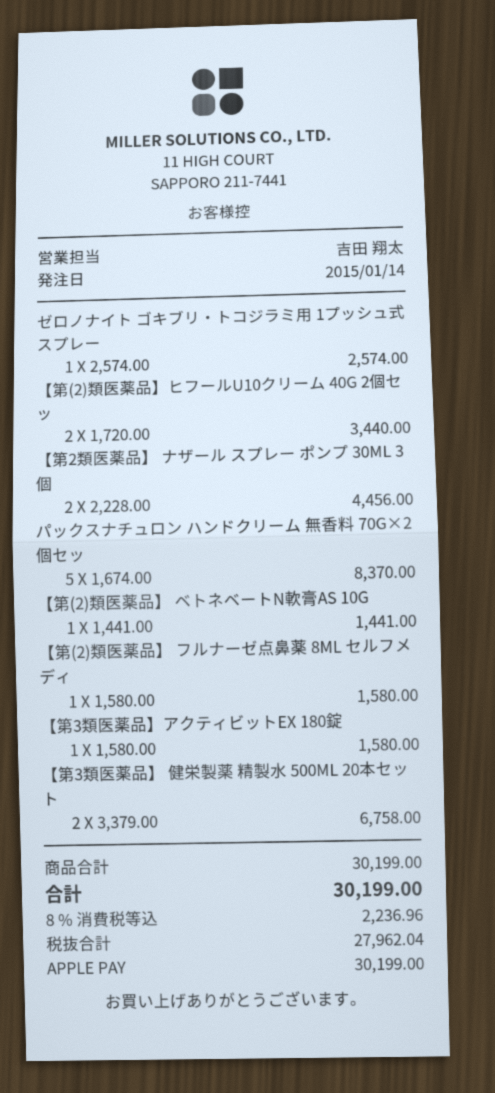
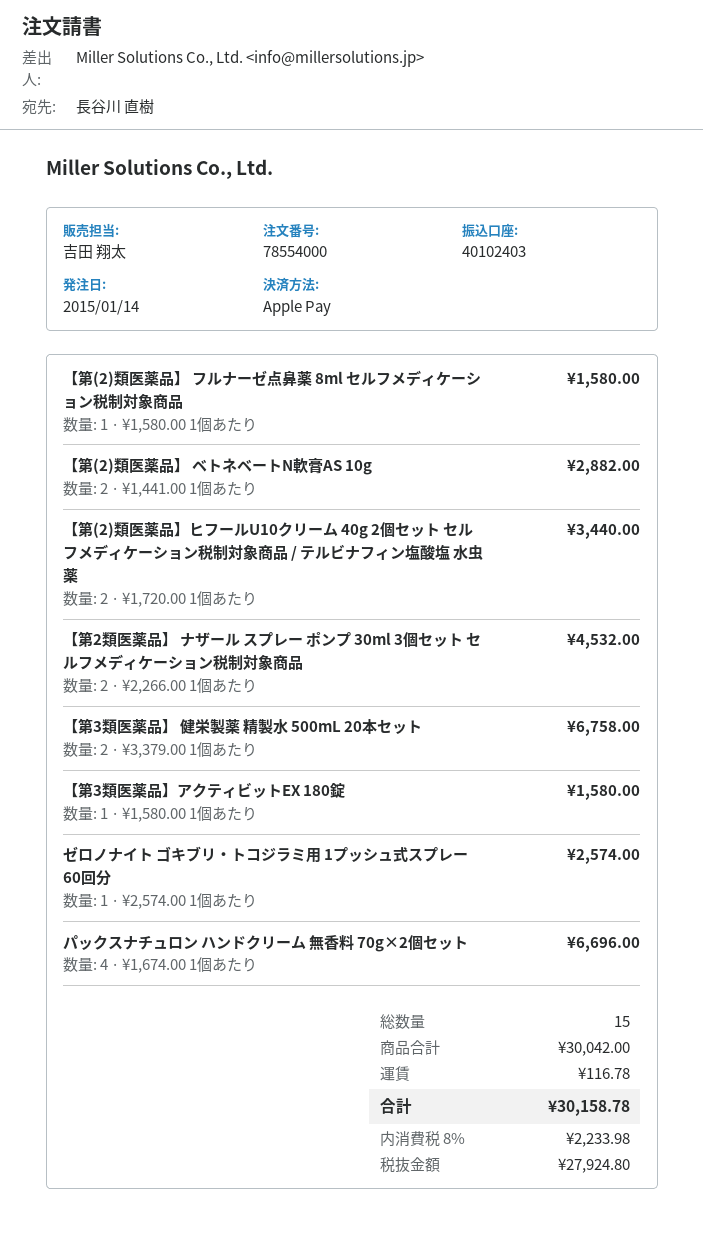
【第2類医薬品】 ナザール スプレー ポンプ 30ML 3個: 2 x 2228.00 = 4456.00 -> 2 x 2266.00 = 4532.00
パックスナチュロン ハンドクリーム 無香料 70G×2個セッ: 5 x 1674.00 = 8370.00 -> 4 x 1674.00 = 6696.00
【第(2)類医薬品】 ベトネベートN軟膏AS 10G: 1 x 1441.00 = 1441.00 -> 2 x 1441.00 = 2882.00
subtotal: 30199.00 -> 30042.00
shipping: none -> 116.78
net: 27962.04 -> 27924.80
tax: 8% = 2236.96 -> 8% = 2233.98
total: 30199.00 -> 30158.78

